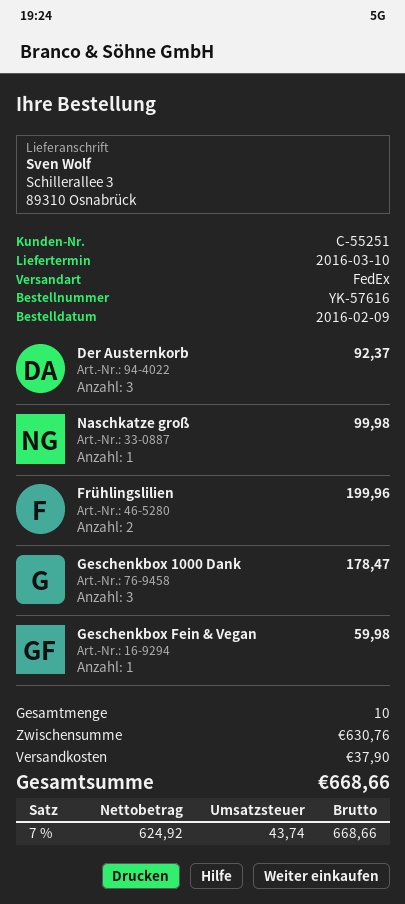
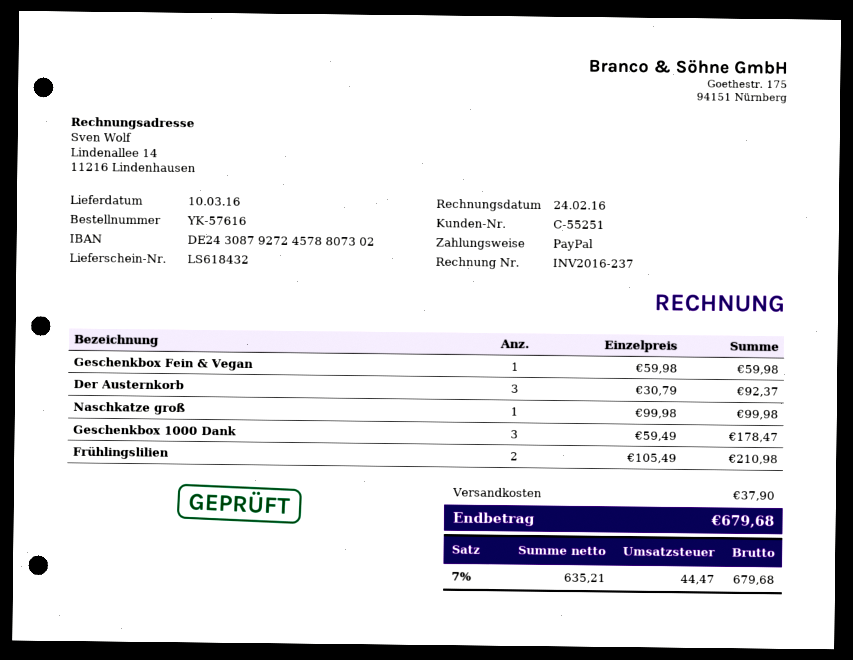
Frühlingslilien: 2 for 199.96 -> 2 for 210.98
net: 624.92 -> 635.21
tax: 7% = 43.74 -> 7% = 44.47
total: 668.66 -> 679.68

